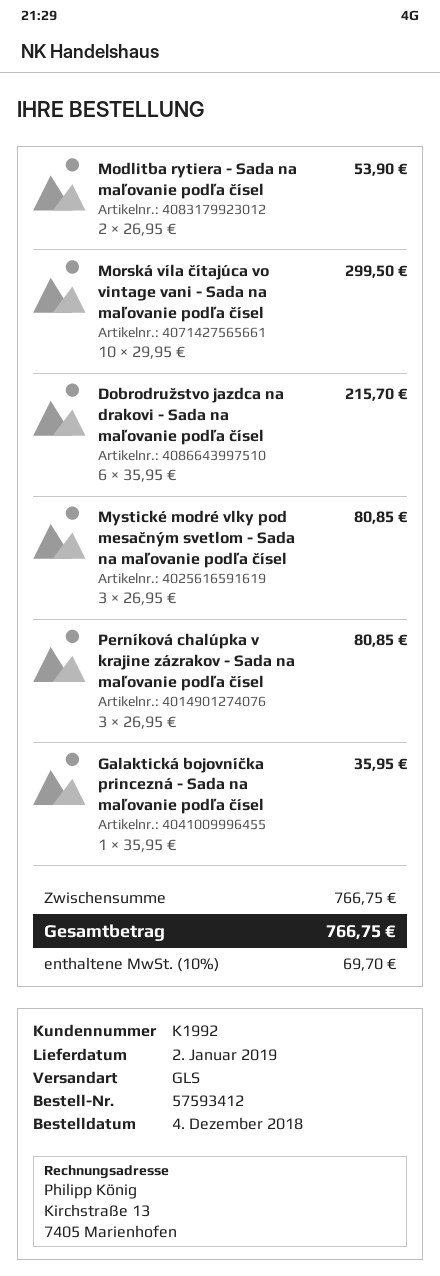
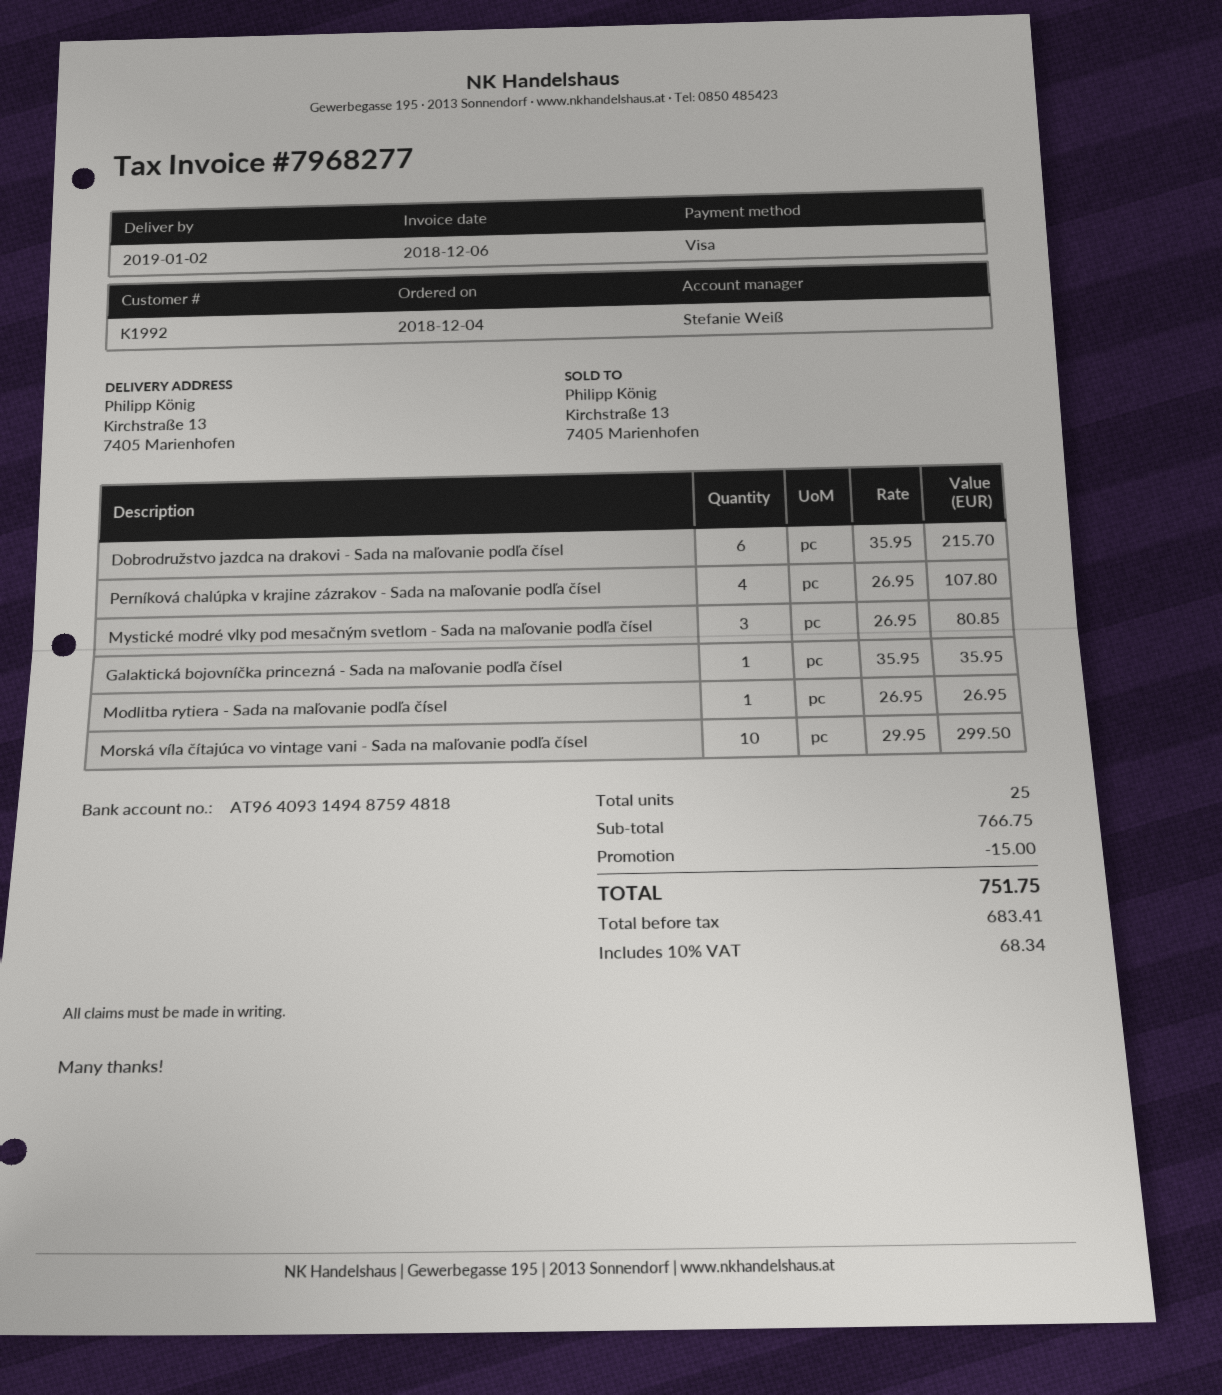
Modlitba rytiera - Sada na maľovanie podľa čísel: 2 x 26.95 = 53.90 -> 1 x 26.95 = 26.95
Perníková chalúpka v krajine zázrakov - Sada na maľovanie podľa čísel: 3 x 26.95 = 80.85 -> 4 x 26.95 = 107.80
discount: none -> 15.00
tax: 10% = 69.70 -> 10% = 68.34
total: 766.75 -> 751.75

